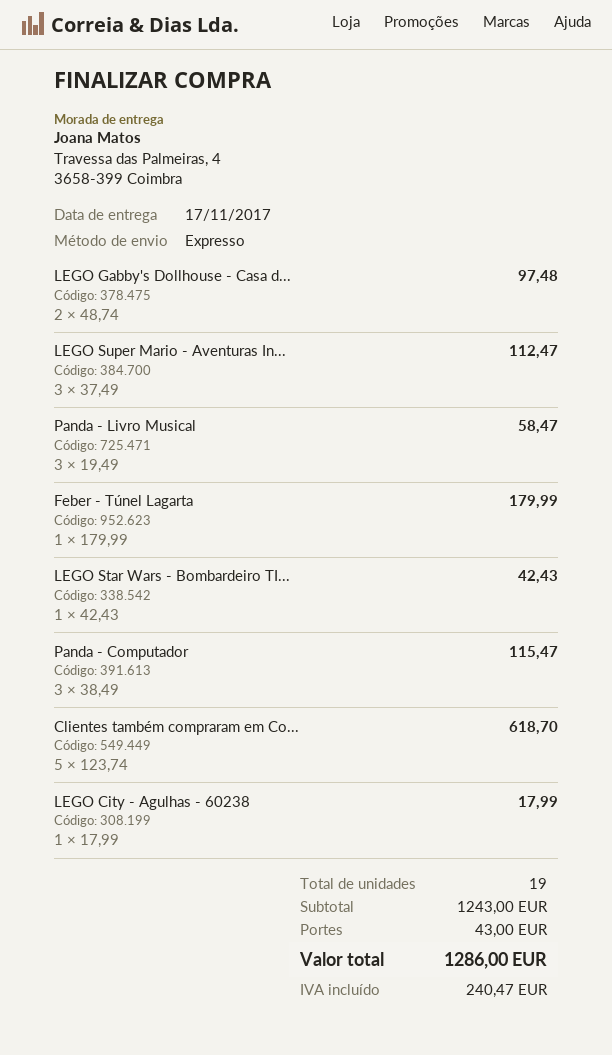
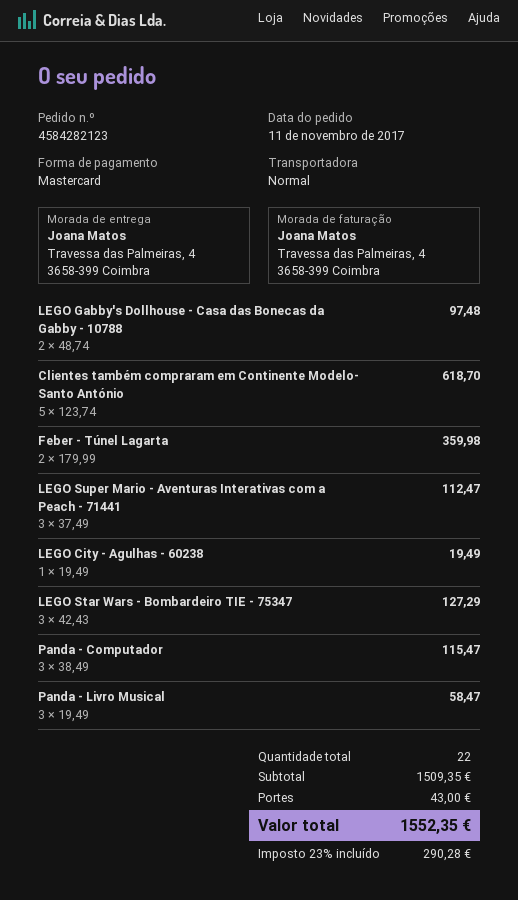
shipping method: express -> standard
Feber - Túnel Lagarta: 1 x 179.99 = 179.99 -> 2 x 179.99 = 359.98
LEGO Star Wars - Bombardeiro TI...: 1 x 42.43 = 42.43 -> 3 x 42.43 = 127.29
LEGO City - Agulhas - 60238: 1 x 17.99 = 17.99 -> 1 x 19.49 = 19.49
total quantity: 19 -> 22
subtotal: 1243.00 -> 1509.35
tax: 240.47 -> 290.28
total: 1286.00 -> 1552.35

